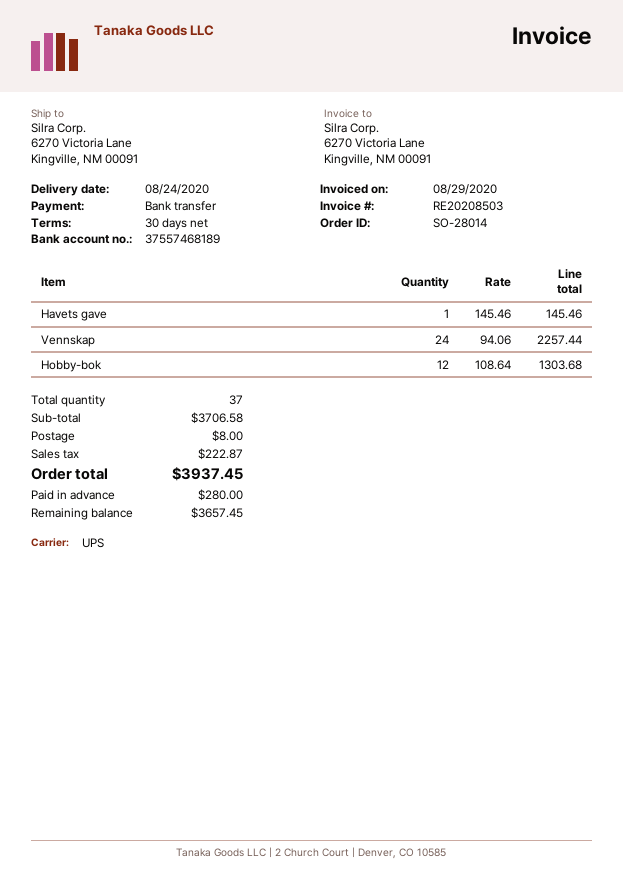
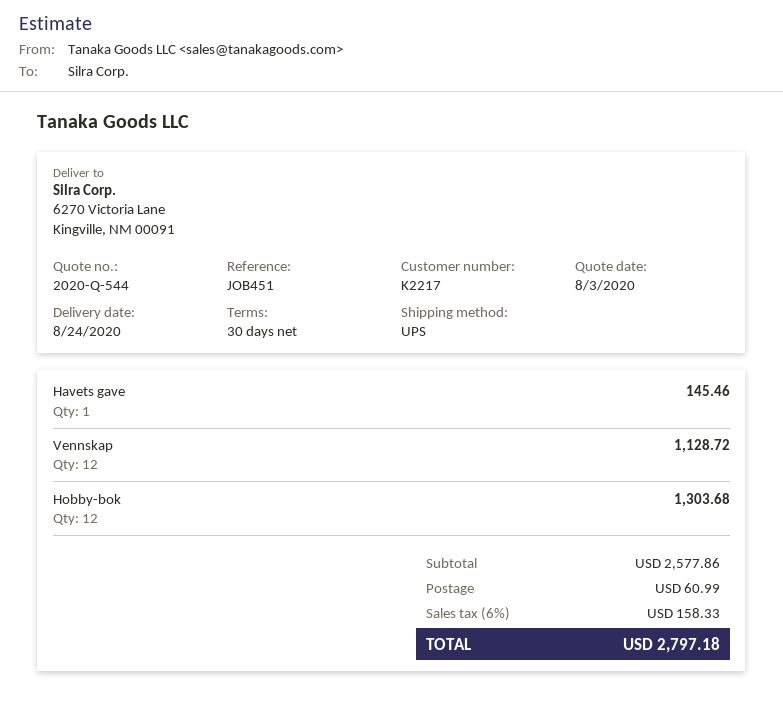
Vennskap: 24 for 2257.44 -> 12 for 1128.72
subtotal: 3706.58 -> 2577.86
shipping: 8.00 -> 60.99
tax: 222.87 -> 158.33
total: 3937.45 -> 2797.18

